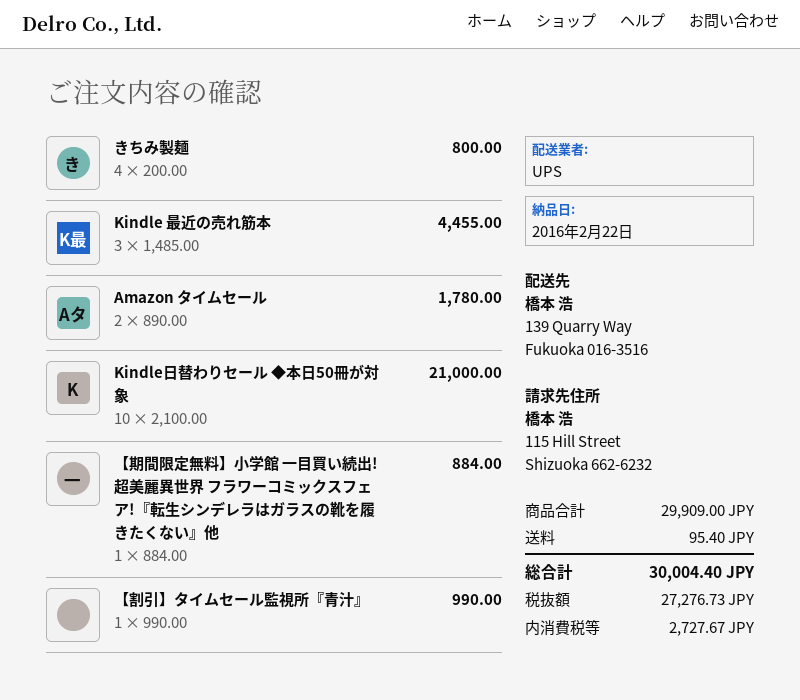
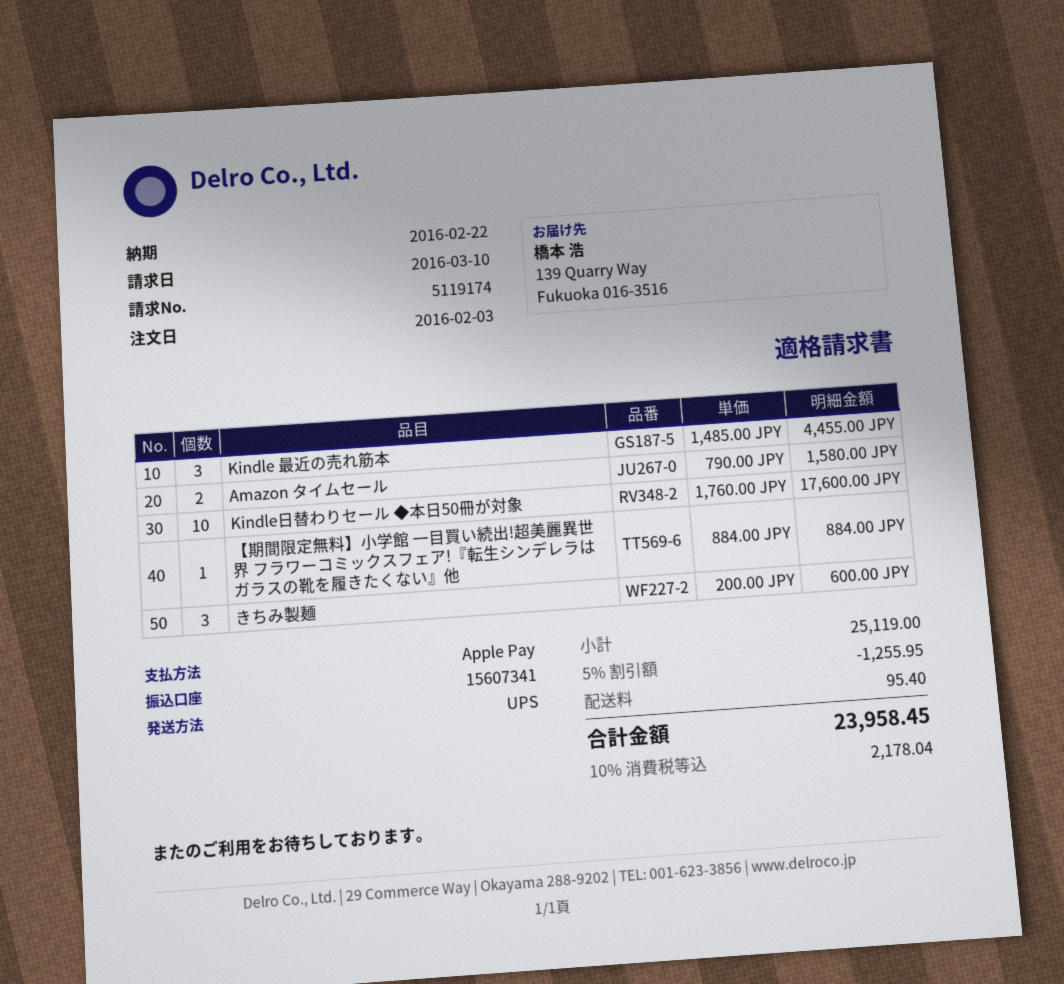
きちみ製麺: 4 x 200.00 = 800.00 -> 3 x 200.00 = 600.00
Amazon タイムセール: 2 x 890.00 = 1780.00 -> 2 x 790.00 = 1580.00
Kindle日替わりセール ◆本日50冊が対象: 10 x 2100.00 = 21000.00 -> 10 x 1760.00 = 17600.00
【割引】タイムセール監視所『青汁』: 1 x 990.00 = 990.00 -> none
subtotal: 29909.00 -> 25119.00
discount: none -> 5% = 1255.95
tax: 2727.67 -> 2178.04
total: 30004.40 -> 23958.45

